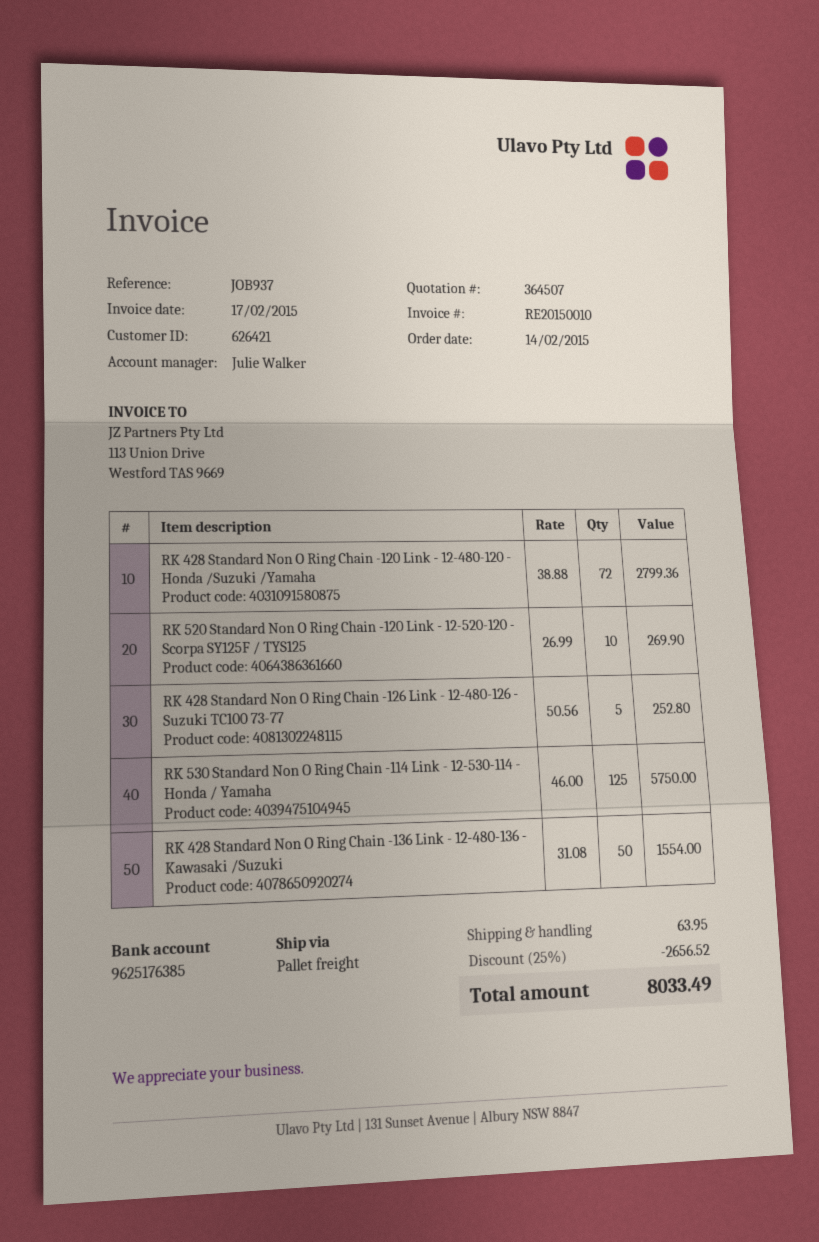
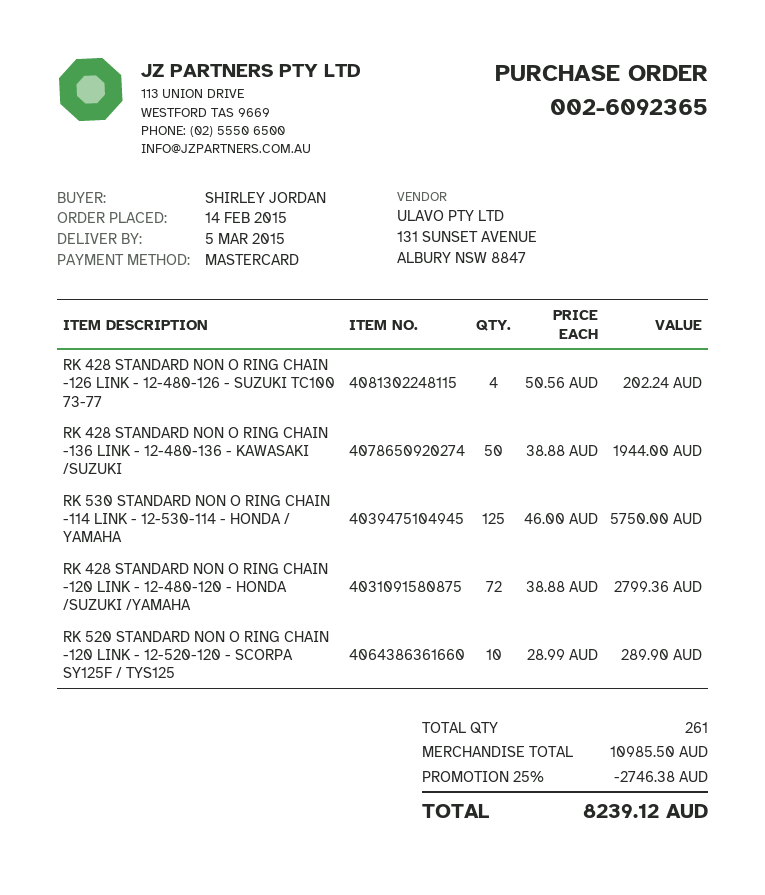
RK 520 Standard Non O Ring Chain -120 Link - 12-520-120 - Scorpa SY125F / TYS125: 10 x 26.99 = 269.90 -> 10 x 28.99 = 289.90
RK 428 Standard Non O Ring Chain -126 Link - 12-480-126 - Suzuki TC100 73-77: 5 x 50.56 = 252.80 -> 4 x 50.56 = 202.24
RK 428 Standard Non O Ring Chain -136 Link - 12-480-136 - Kawasaki /Suzuki: 50 x 31.08 = 1554.00 -> 50 x 38.88 = 1944.00
discount: 25% = 2656.52 -> 25% = 2746.38
shipping: 63.95 -> none
total: 8033.49 -> 8239.12

